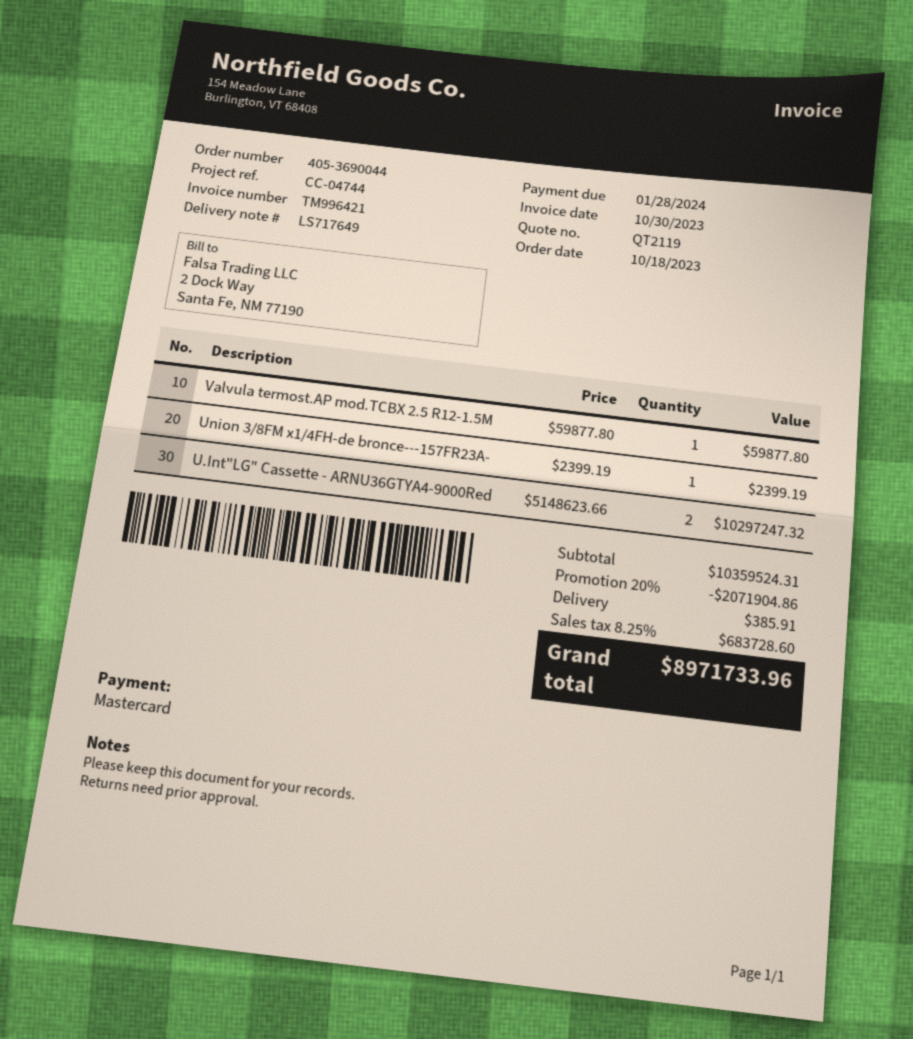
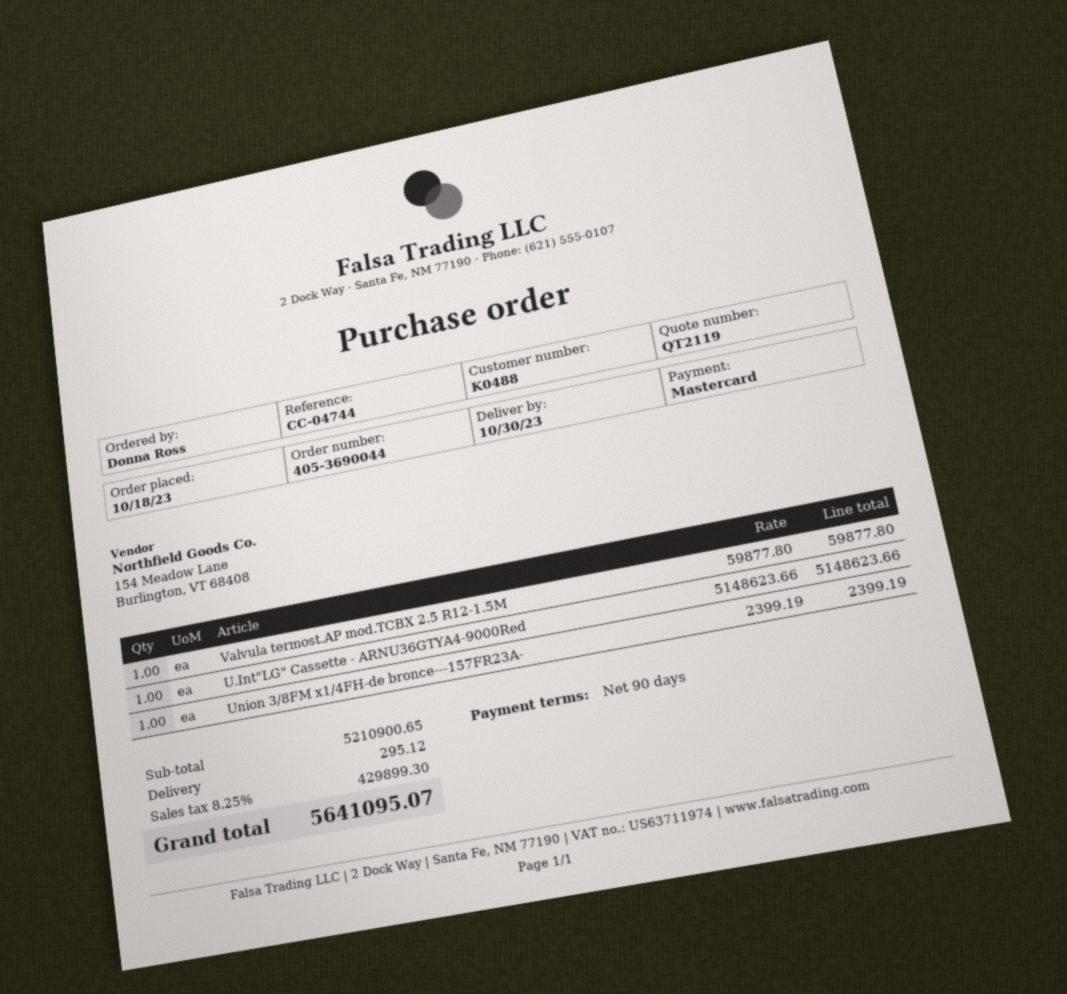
U.Int"LG" Cassette - ARNU36GTYA4-9000Red: 2 x 5148623.66 = 10297247.32 -> 1 x 5148623.66 = 5148623.66
subtotal: 10359524.31 -> 5210900.65
discount: 20% = 2071904.86 -> none
shipping: 385.91 -> 295.12
tax: 8.25% = 683728.60 -> 8.25% = 429899.30
total: 8971733.96 -> 5641095.07

